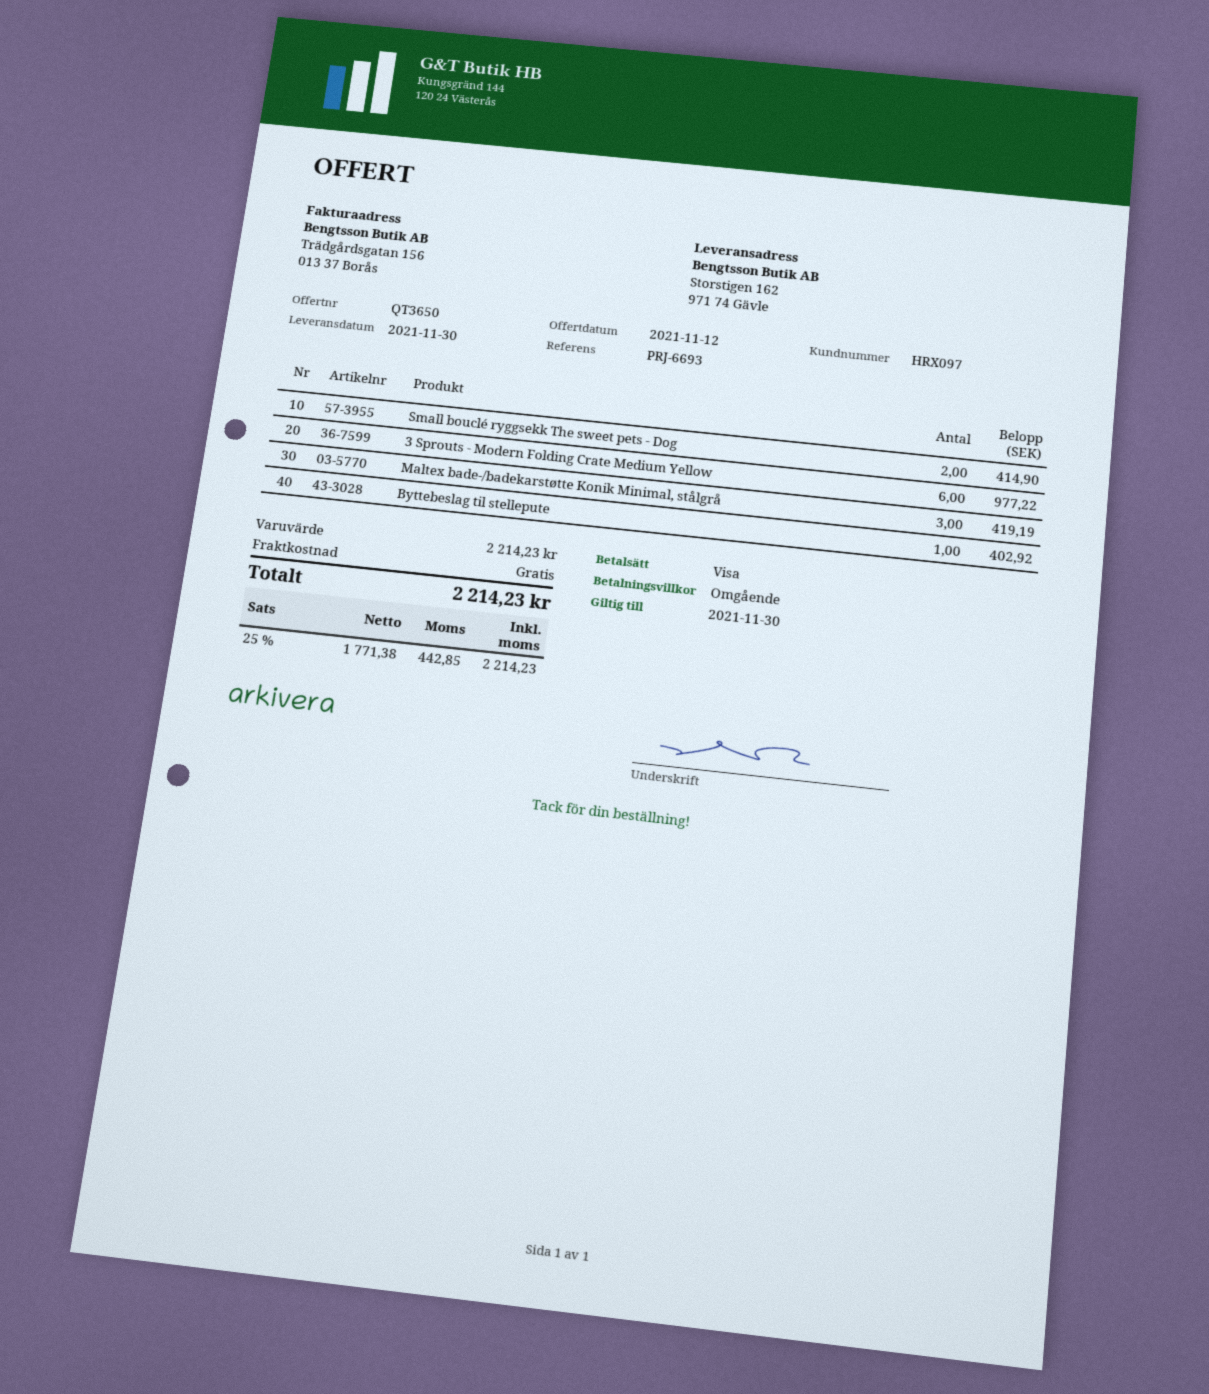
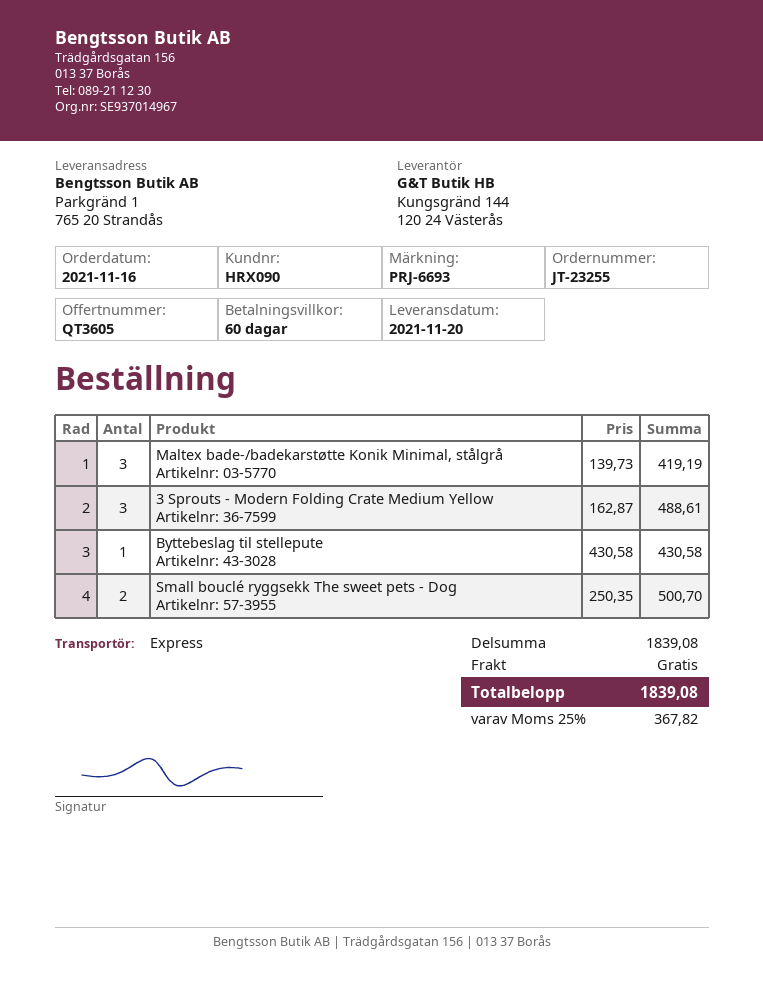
quote number: QT3650 -> QT3605
delivery date: 2021-11-30 -> 2021-11-20
payment terms: on receipt -> 60 days
customer number: HRX097 -> HRX090
ship to: Storstigen 162, 971 74 Gävle -> Parkgränd 1, 765 20 Strandås
Small bouclé ryggsekk The sweet pets - Dog: 2 for 414.90 -> 2 for 500.70
3 Sprouts - Modern Folding Crate Medium Yellow: 6 for 977.22 -> 3 for 488.61
Byttebeslag til stellepute: 1 for 402.92 -> 1 for 430.58
subtotal: 2214.23 -> 1839.08
tax: 25% = 442.85 -> 25% = 367.82
total: 2214.23 -> 1839.08

